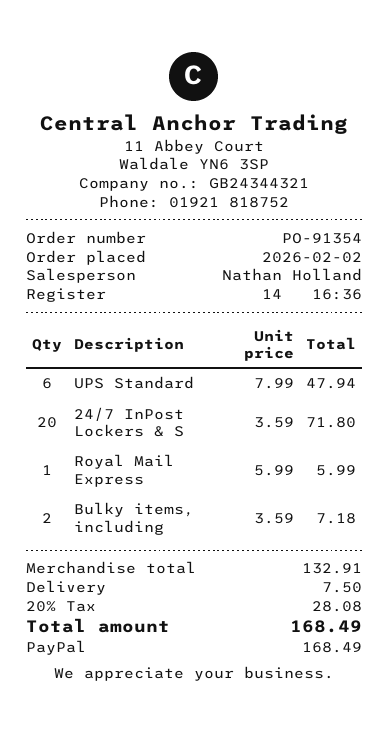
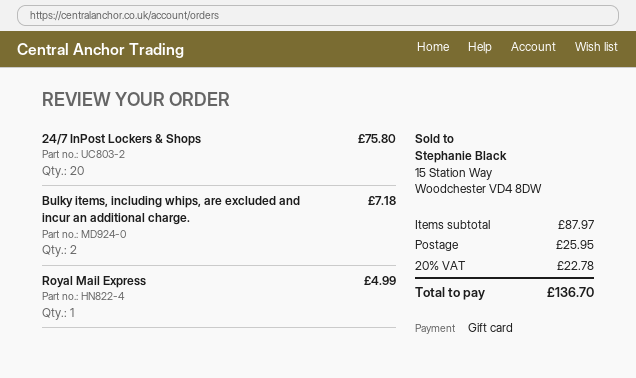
payment method: PayPal -> gift card
UPS Standard: 6 for 47.94 -> none
24/7 InPost Lockers & S: 20 for 71.80 -> 20 for 75.80
Royal Mail Express: 1 for 5.99 -> 1 for 4.99
subtotal: 132.91 -> 87.97
shipping: 7.50 -> 25.95
tax: 20% = 28.08 -> 20% = 22.78
total: 168.49 -> 136.70

